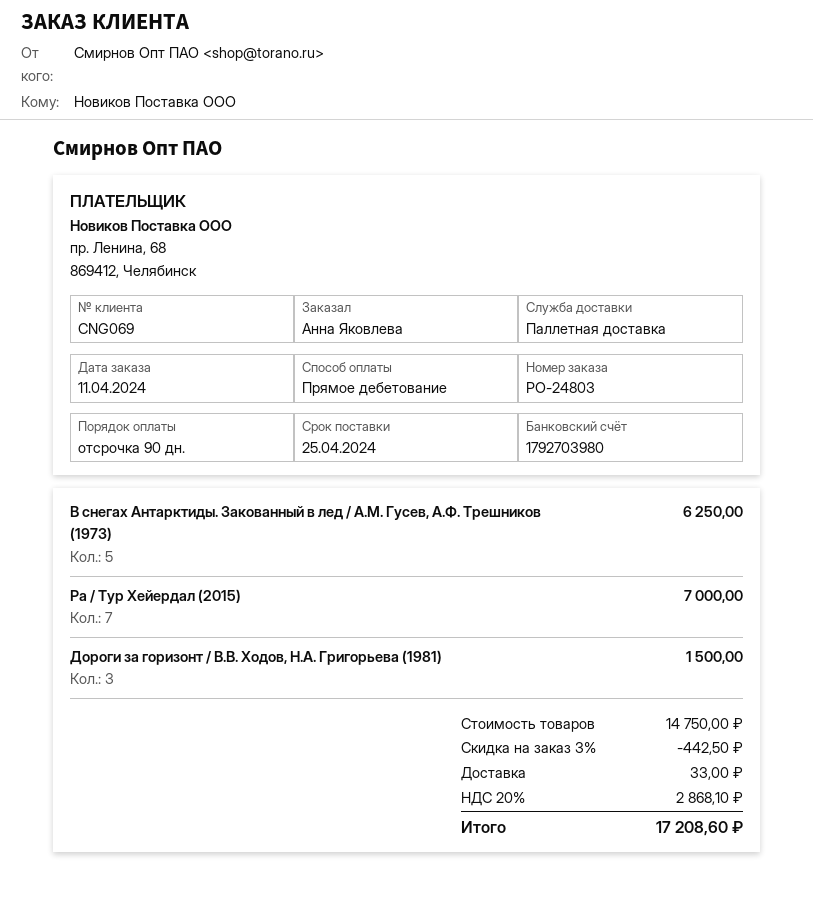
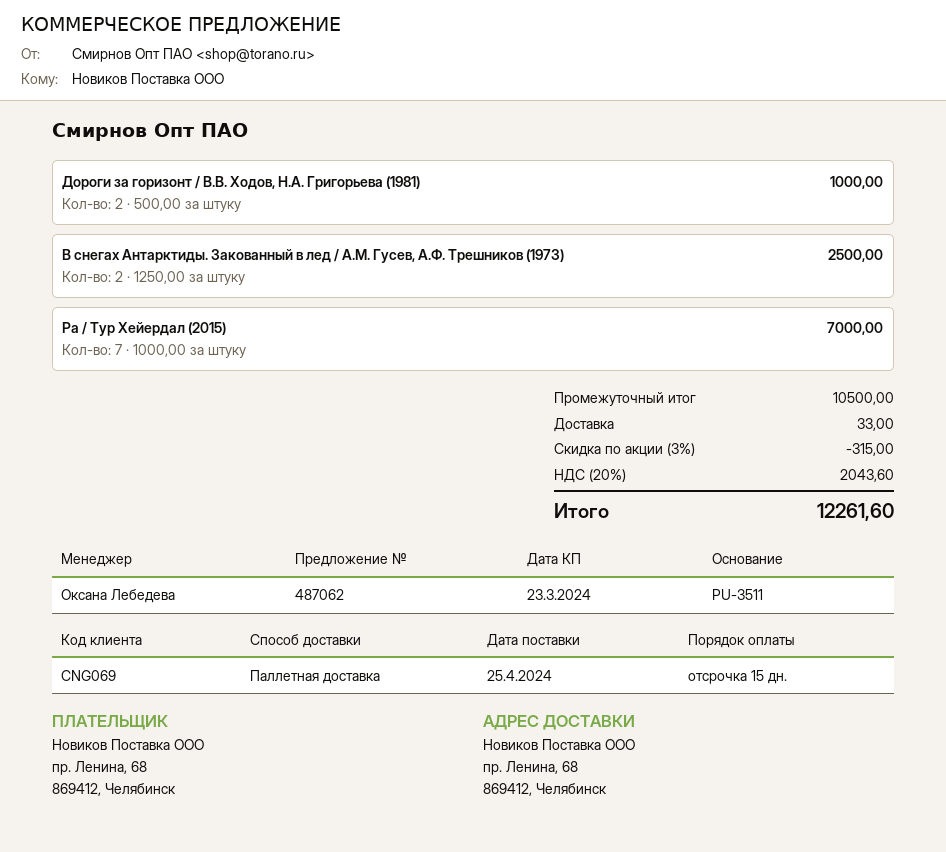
payment terms: 90 days -> 15 days
В снегах Антарктиды. Закованный в лед / А.М. Гусев, А.Ф. Трешников (1973): 5 for 6250.00 -> 2 for 2500.00
Дороги за горизонт / В.В. Ходов, Н.А. Григорьева (1981): 3 for 1500.00 -> 2 for 1000.00
subtotal: 14750.00 -> 10500.00
discount: 3% = 442.50 -> 3% = 315.00
tax: 20% = 2868.10 -> 20% = 2043.60
total: 17208.60 -> 12261.60

